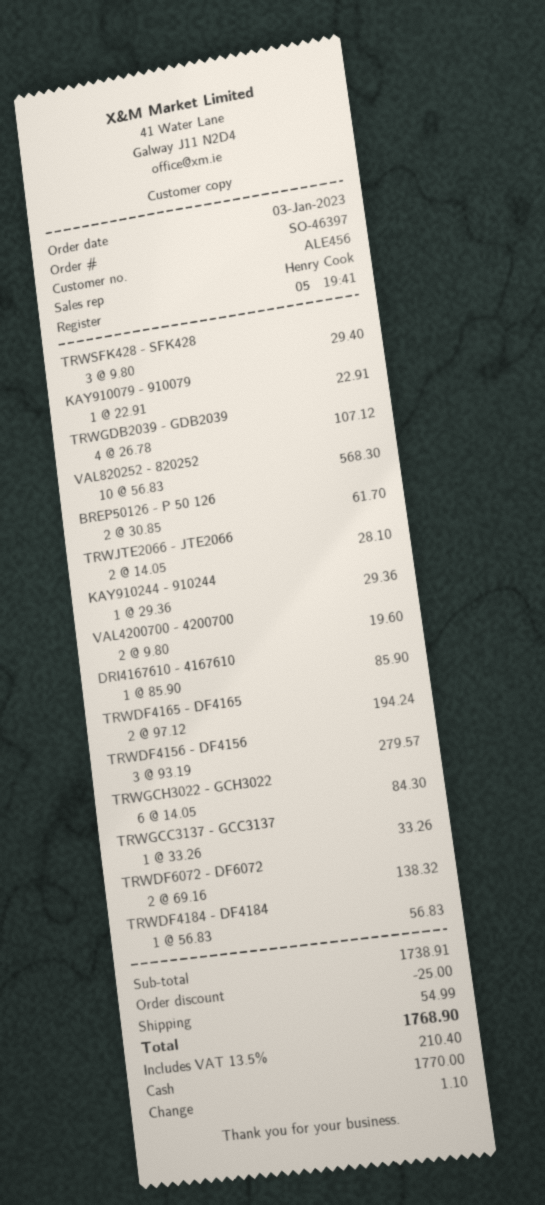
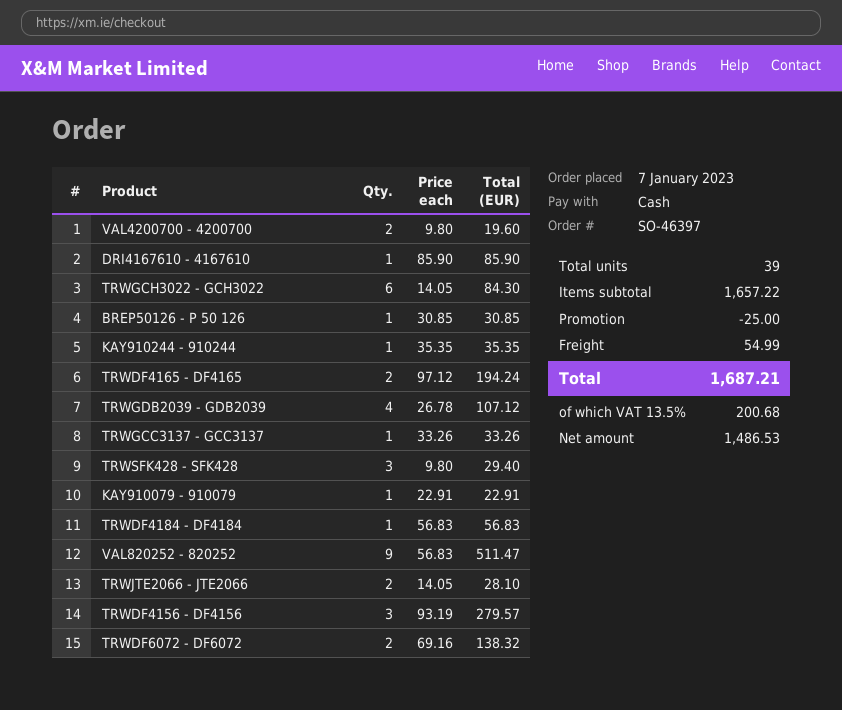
order date: 2023-01-03 -> 2023-01-07
VAL820252 - 820252: 10 x 56.83 = 568.30 -> 9 x 56.83 = 511.47
BREP50126 - P 50 126: 2 x 30.85 = 61.70 -> 1 x 30.85 = 30.85
KAY910244 - 910244: 1 x 29.36 = 29.36 -> 1 x 35.35 = 35.35
subtotal: 1738.91 -> 1657.22
tax: 13.5% = 210.40 -> 13.5% = 200.68
total: 1768.90 -> 1687.21

